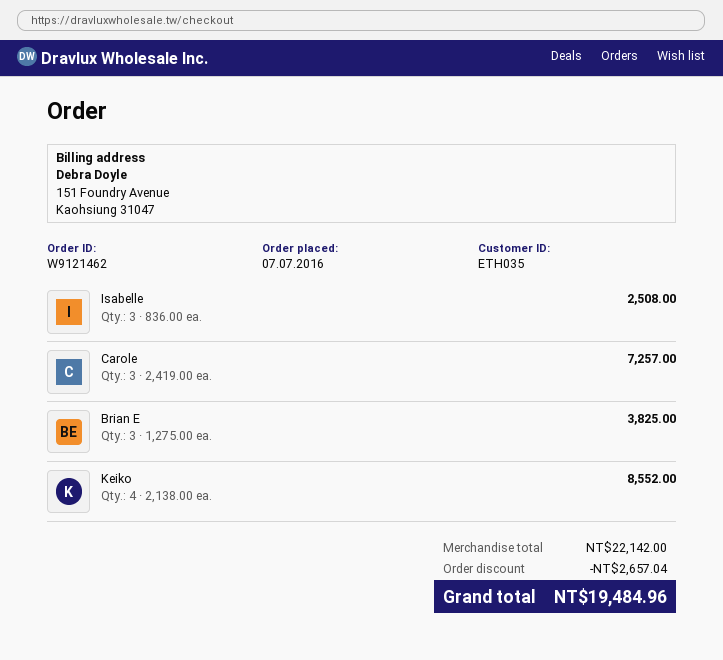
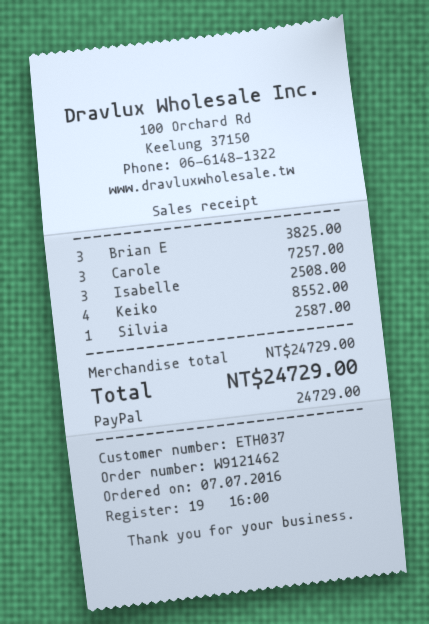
customer number: ETH035 -> ETH037
Silvia: none -> 1 for 2587.00
subtotal: 22142.00 -> 24729.00
discount: 2657.04 -> none
total: 19484.96 -> 24729.00

